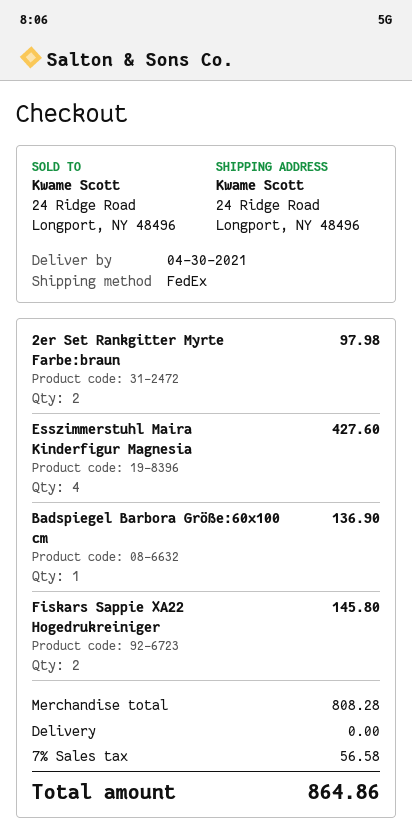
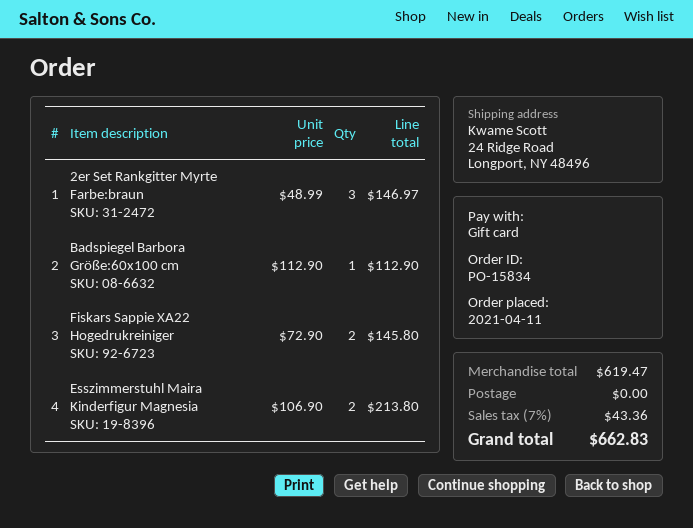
2er Set Rankgitter Myrte Farbe:braun: 2 for 97.98 -> 3 for 146.97
Esszimmerstuhl Maira Kinderfigur Magnesia: 4 for 427.60 -> 2 for 213.80
Badspiegel Barbora Größe:60x100 cm: 1 for 136.90 -> 1 for 112.90
subtotal: 808.28 -> 619.47
tax: 7% = 56.58 -> 7% = 43.36
total: 864.86 -> 662.83

